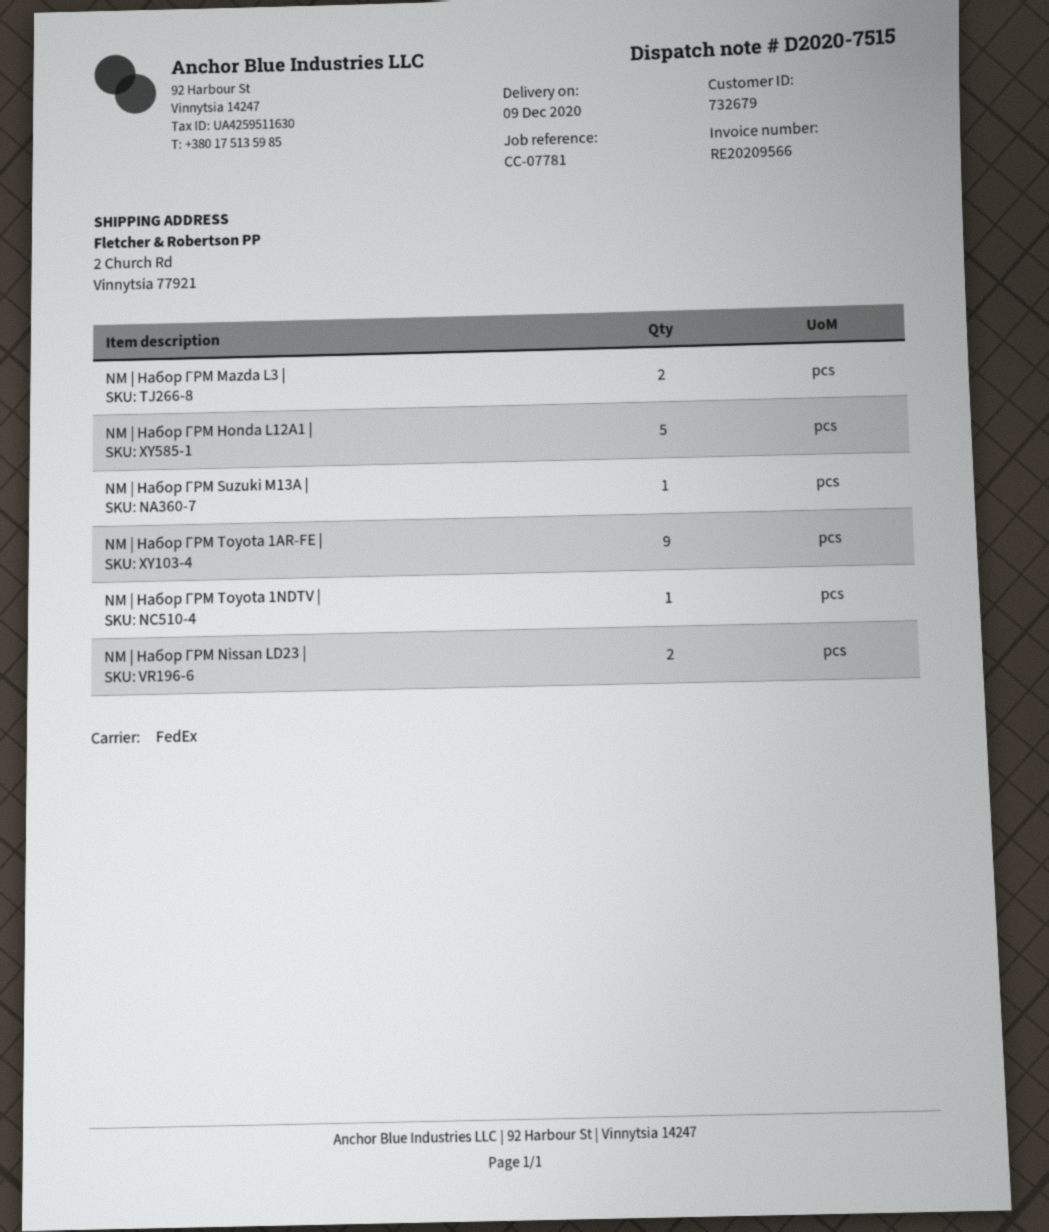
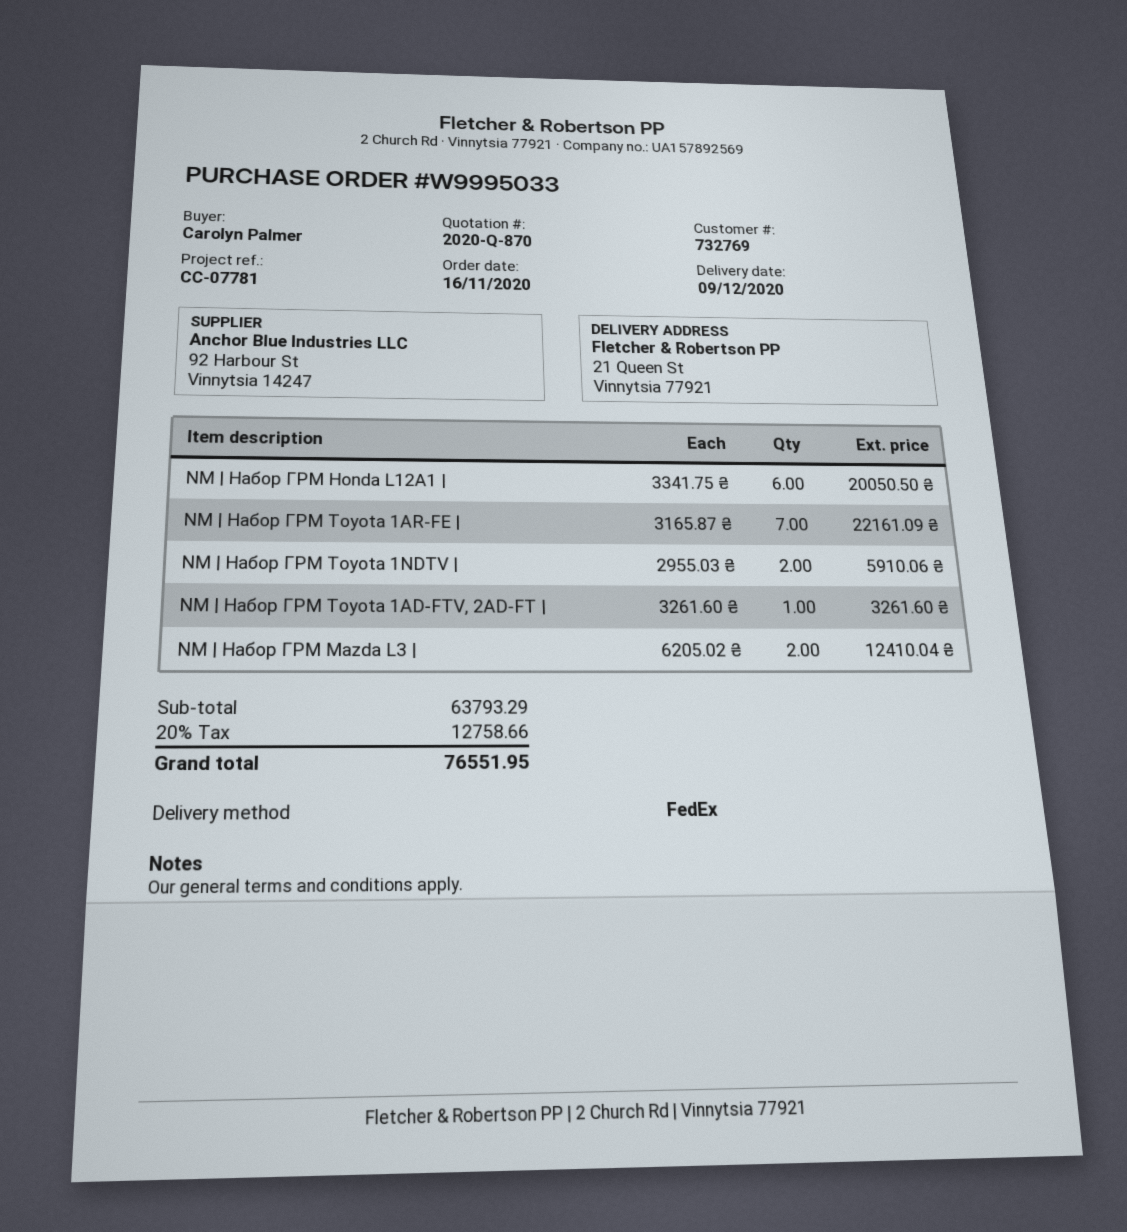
customer number: 732679 -> 732769
ship to: 2 Church Rd, Vinnytsia 77921 -> 21 Queen St, Vinnytsia 77921
NM | Набор ГРМ Honda L12A1 |: 5 -> 6
NM | Набор ГРМ Suzuki M13A |: 1 -> none
NM | Набор ГРМ Toyota 1AR-FE |: 9 -> 7
NM | Набор ГРМ Toyota 1NDTV |: 1 -> 2
NM | Набор ГРМ Nissan LD23 |: 2 -> none
NM | Набор ГРМ Toyota 1AD-FTV, 2AD-FT |: none -> 1

